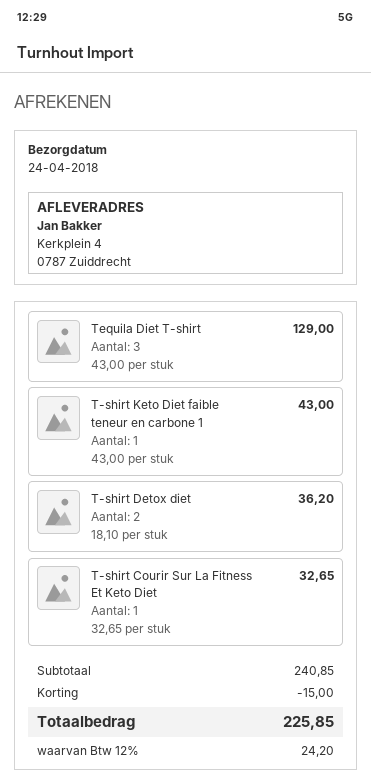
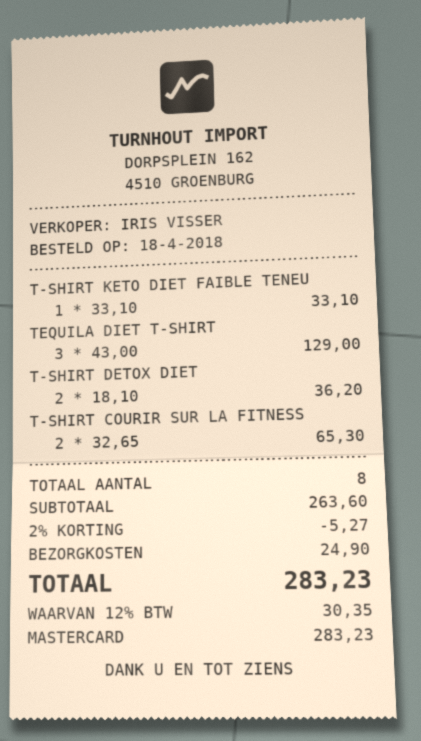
T-shirt Keto Diet faible teneur en carbone 1: 1 x 43.00 = 43.00 -> 1 x 33.10 = 33.10
T-shirt Courir Sur La Fitness Et Keto Diet: 1 x 32.65 = 32.65 -> 2 x 32.65 = 65.30
subtotal: 240.85 -> 263.60
discount: 15.00 -> 5.27
shipping: none -> 24.90
tax: 12% = 24.20 -> 12% = 30.35
total: 225.85 -> 283.23

